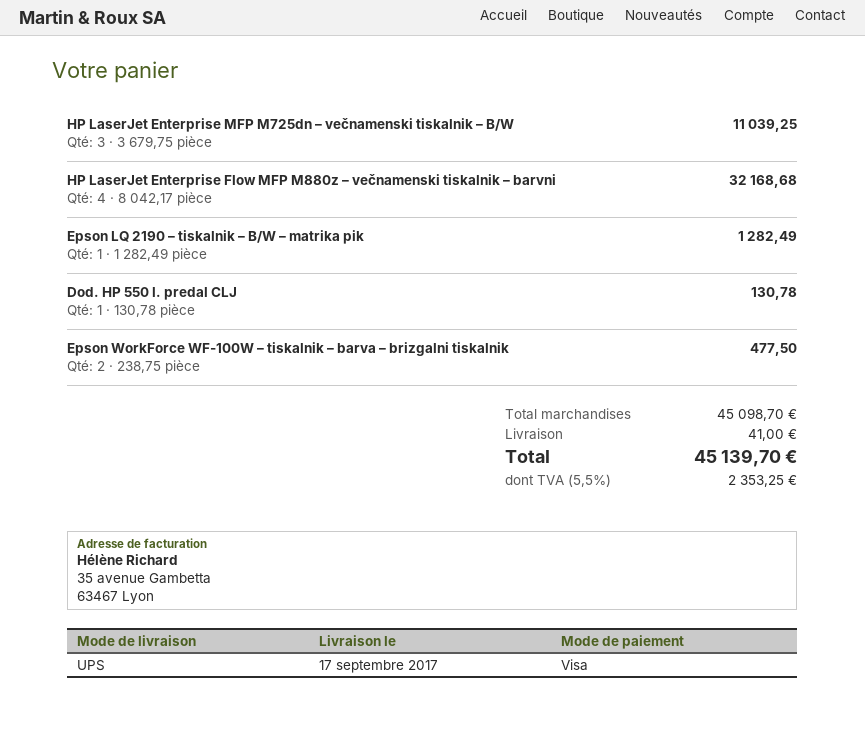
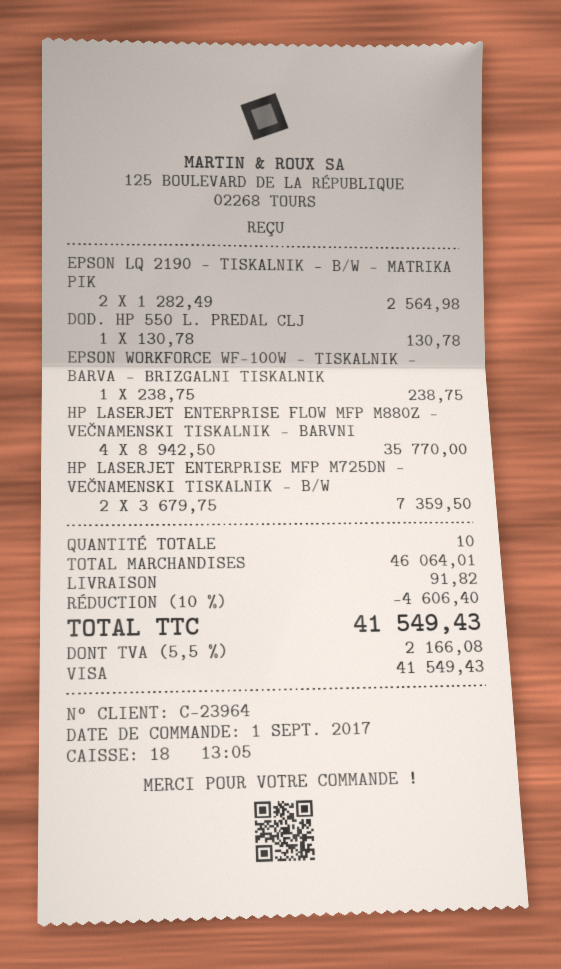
HP LaserJet Enterprise MFP M725dn – večnamenski tiskalnik – B/W: 3 x 3679.75 = 11039.25 -> 2 x 3679.75 = 7359.50
HP LaserJet Enterprise Flow MFP M880z – večnamenski tiskalnik – barvni: 4 x 8042.17 = 32168.68 -> 4 x 8942.50 = 35770.00
Epson LQ 2190 – tiskalnik – B/W – matrika pik: 1 x 1282.49 = 1282.49 -> 2 x 1282.49 = 2564.98
Epson WorkForce WF-100W – tiskalnik – barva – brizgalni tiskalnik: 2 x 238.75 = 477.50 -> 1 x 238.75 = 238.75
subtotal: 45098.70 -> 46064.01
discount: none -> 10% = 4606.40
shipping: 41.00 -> 91.82
tax: 5.5% = 2353.25 -> 5.5% = 2166.08
total: 45139.70 -> 41549.43

